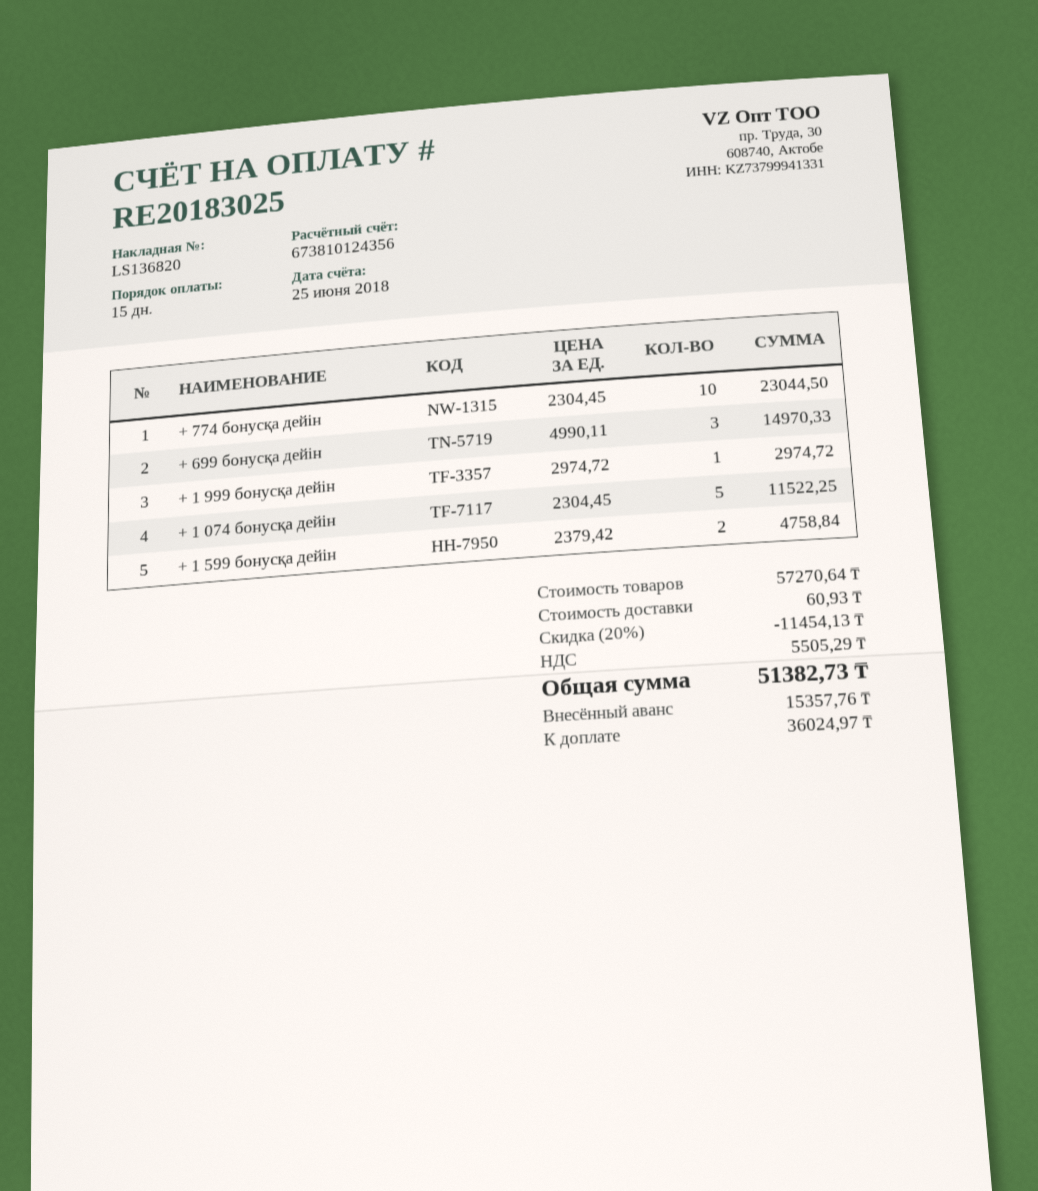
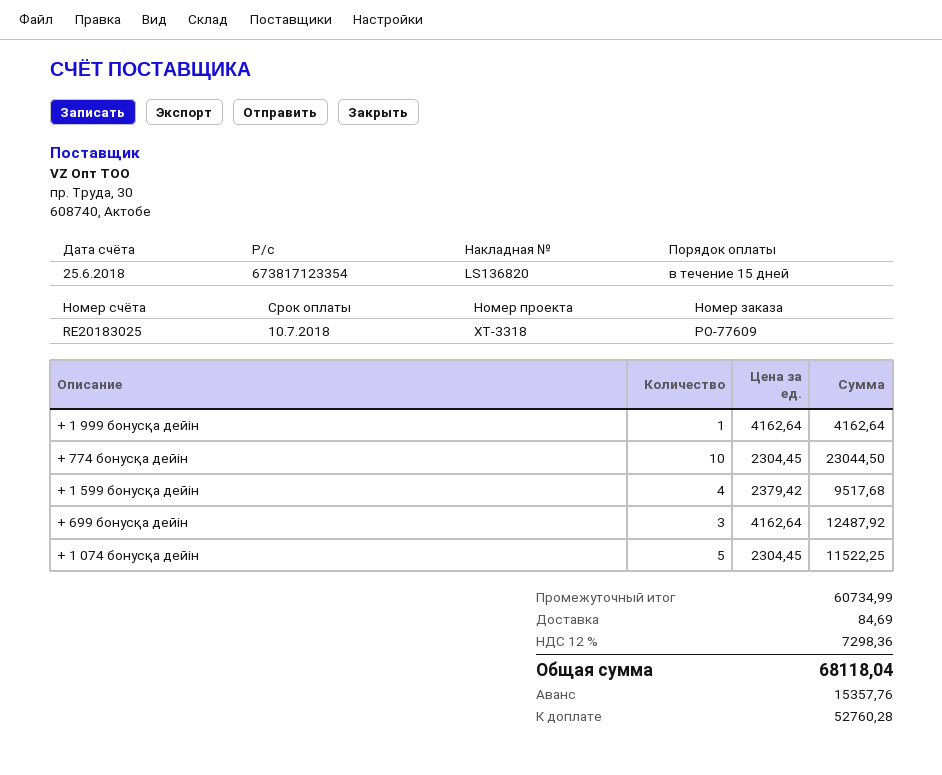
bank account: 673810124356 -> 673817123354
+ 699 бонусқа дейін: 3 x 4990.11 = 14970.33 -> 3 x 4162.64 = 12487.92
+ 1 999 бонусқа дейін: 1 x 2974.72 = 2974.72 -> 1 x 4162.64 = 4162.64
+ 1 599 бонусқа дейін: 2 x 2379.42 = 4758.84 -> 4 x 2379.42 = 9517.68
subtotal: 57270.64 -> 60734.99
discount: 20% = 11454.13 -> none
shipping: 60.93 -> 84.69
tax: 5505.29 -> 7298.36
total: 51382.73 -> 68118.04
balance: 36024.97 -> 52760.28

